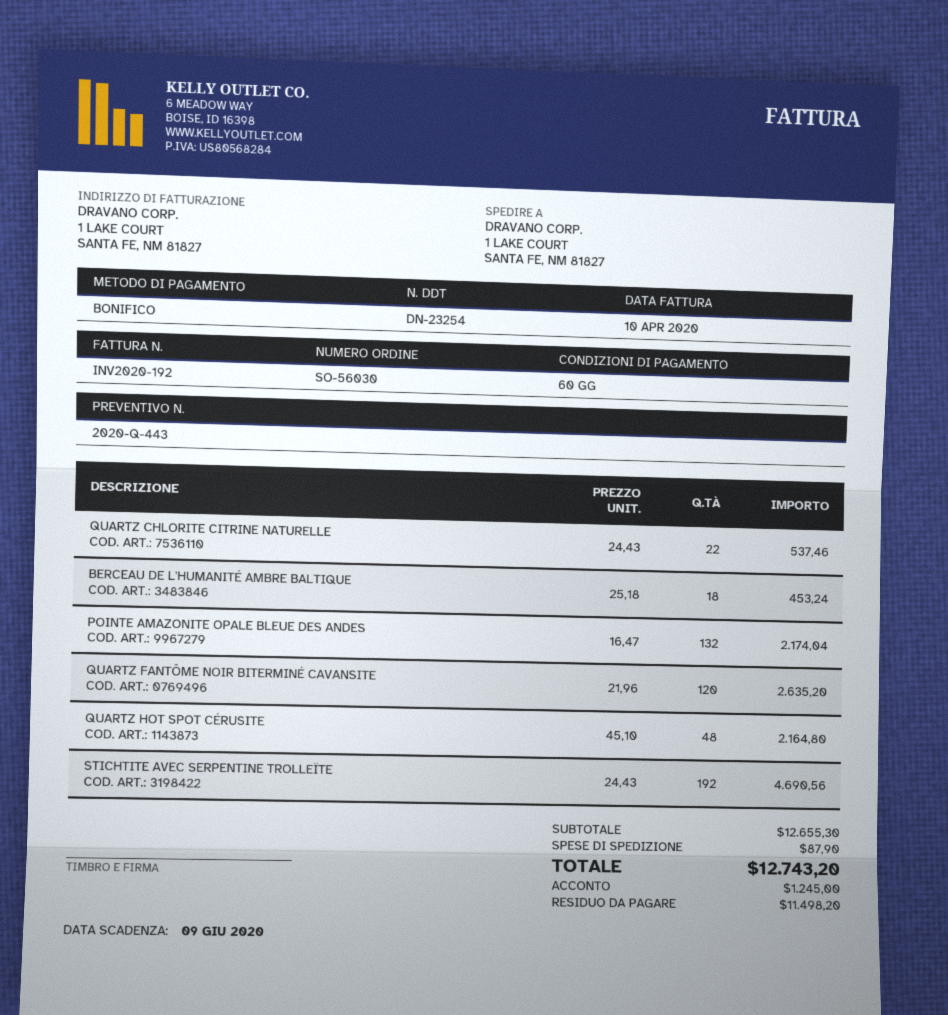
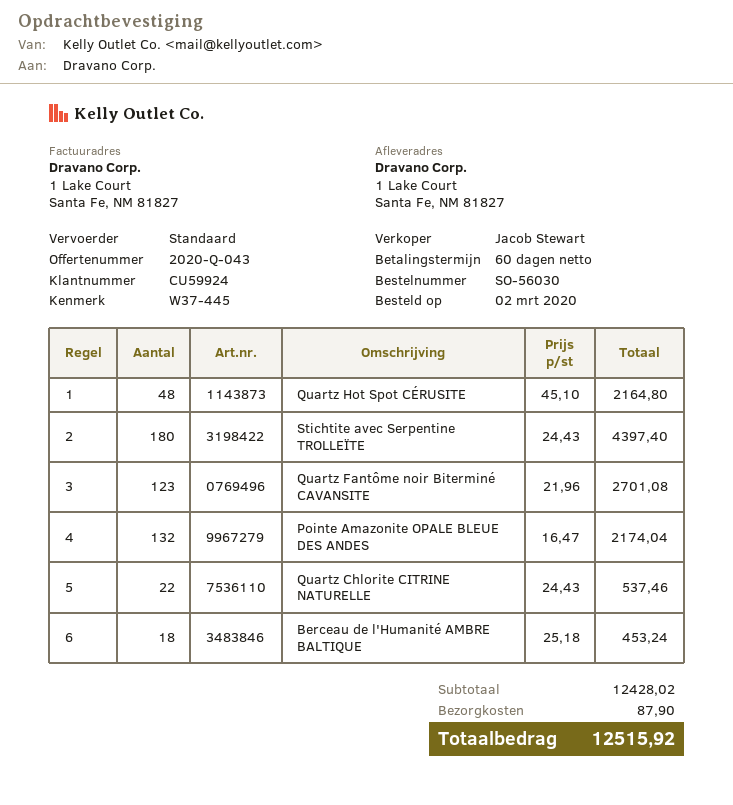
quote number: 2020-Q-443 -> 2020-Q-043
QUARTZ FANTÔME NOIR BITERMINÉ CAVANSITE: 120 x 21.96 = 2635.20 -> 123 x 21.96 = 2701.08
STICHTITE AVEC SERPENTINE TROLLEÏTE: 192 x 24.43 = 4690.56 -> 180 x 24.43 = 4397.40
subtotal: 12655.30 -> 12428.02
total: 12743.20 -> 12515.92

